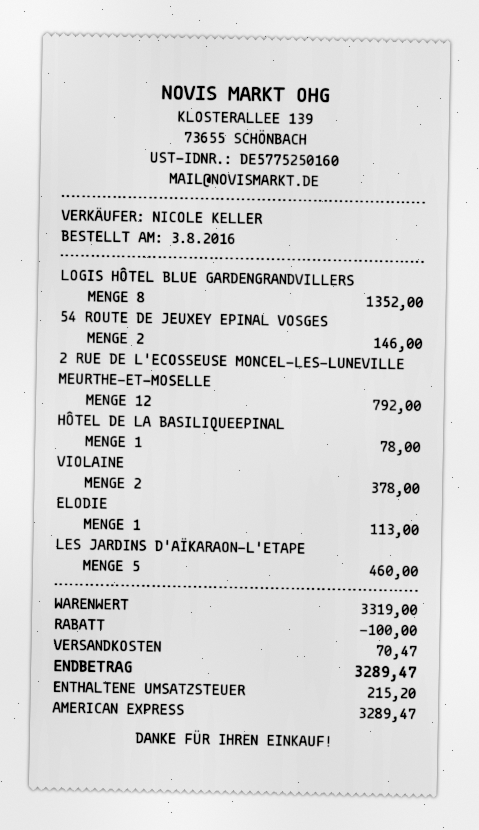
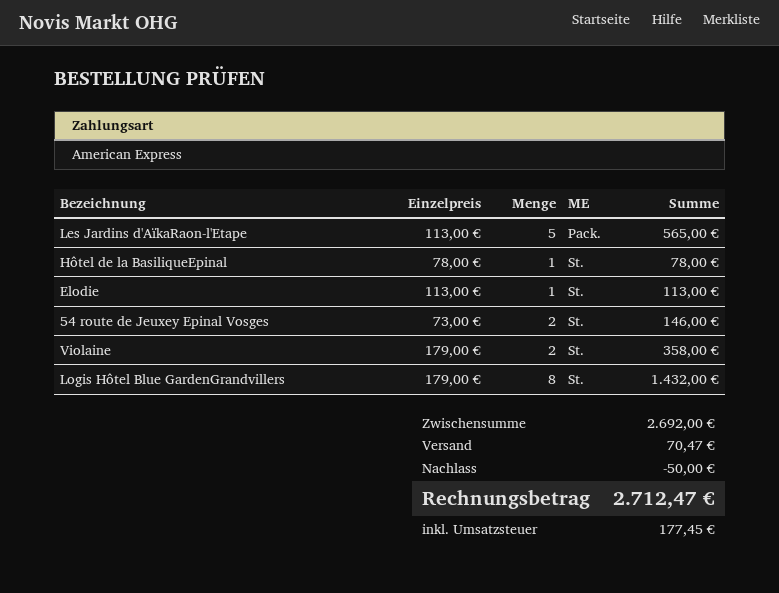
LOGIS HÔTEL BLUE GARDENGRANDVILLERS: 8 for 1352.00 -> 8 for 1432.00
2 RUE DE L'ECOSSEUSE MONCEL-LES-LUNEVILLE MEURTHE-ET-MOSELLE: 12 for 792.00 -> none
VIOLAINE: 2 for 378.00 -> 2 for 358.00
LES JARDINS D'AÏKARAON-L'ETAPE: 5 for 460.00 -> 5 for 565.00
subtotal: 3319.00 -> 2692.00
discount: 100.00 -> 50.00
tax: 215.20 -> 177.45
total: 3289.47 -> 2712.47

